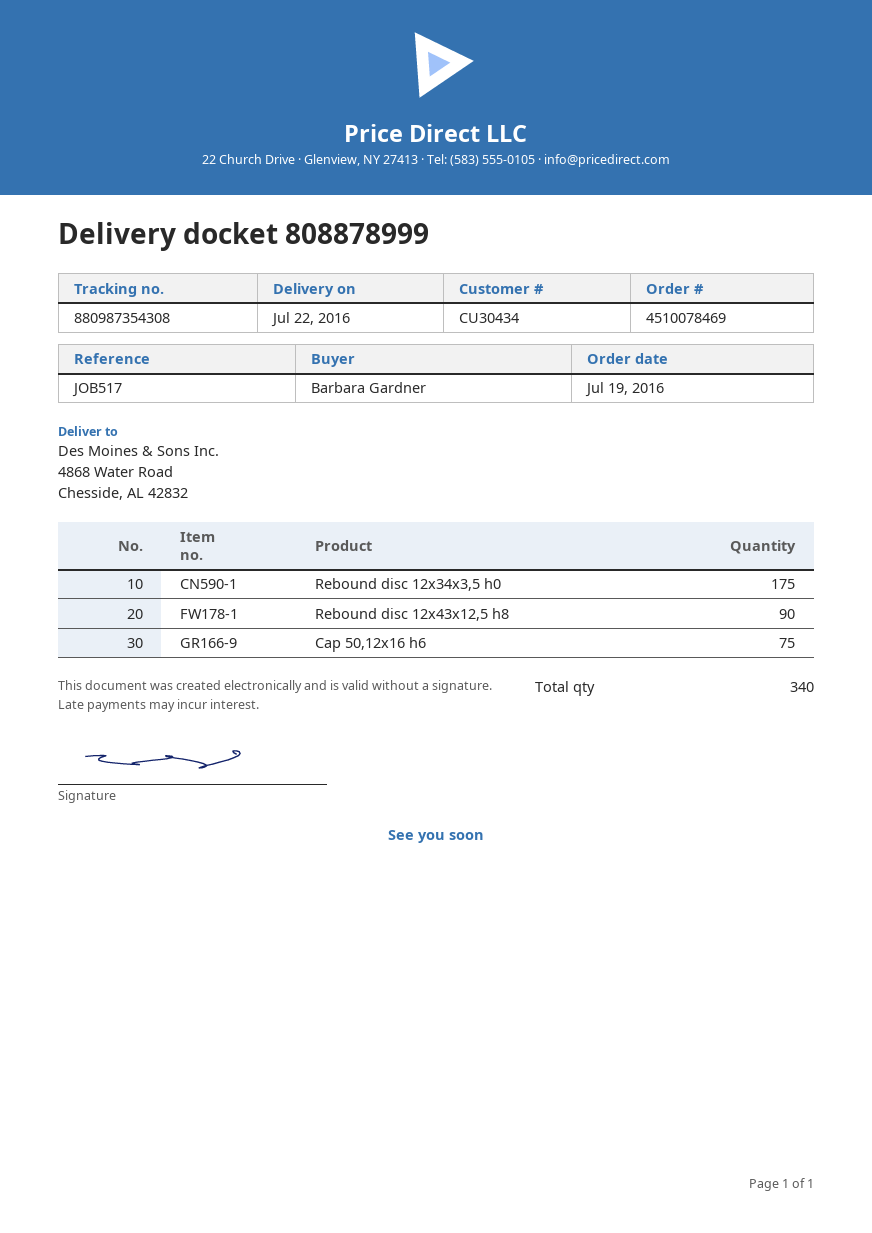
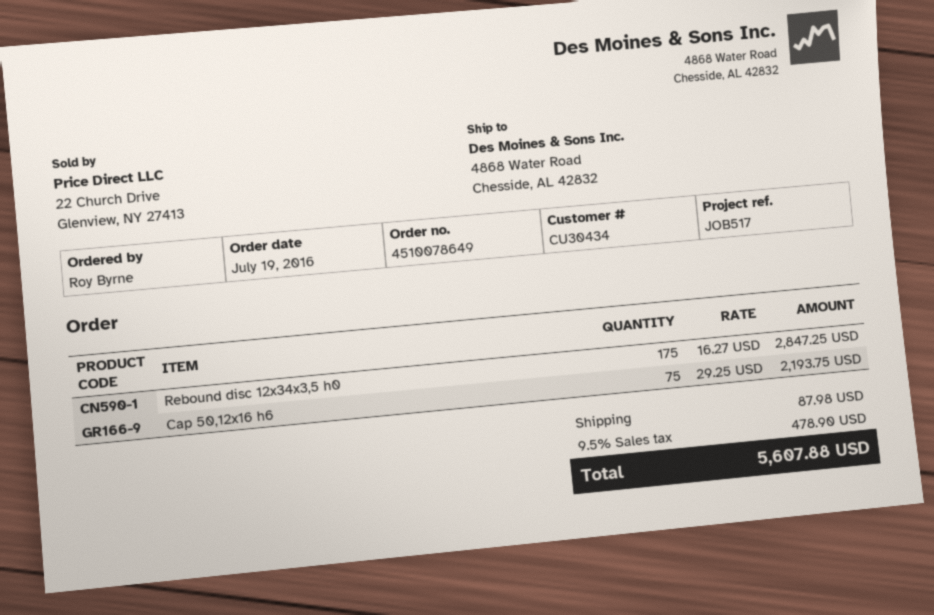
order number: 4510078469 -> 4510078649
ordered by: Barbara Gardner -> Roy Byrne
Rebound disc 12x43x12,5 h8: 90 -> none

